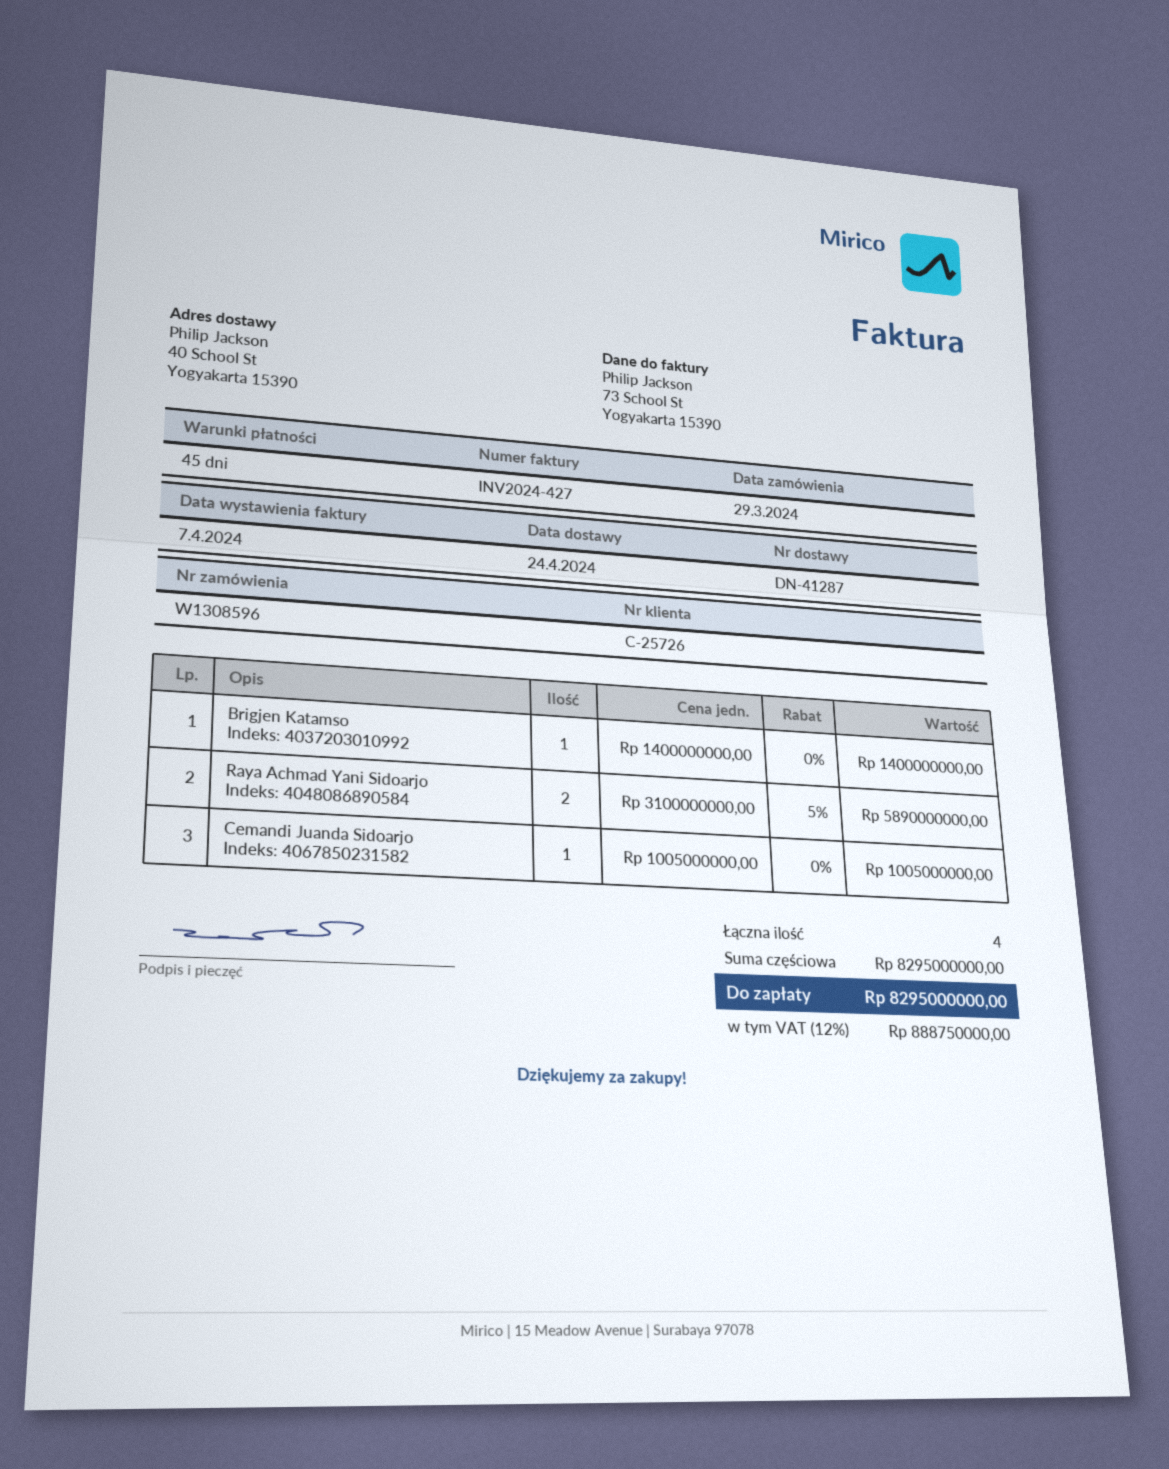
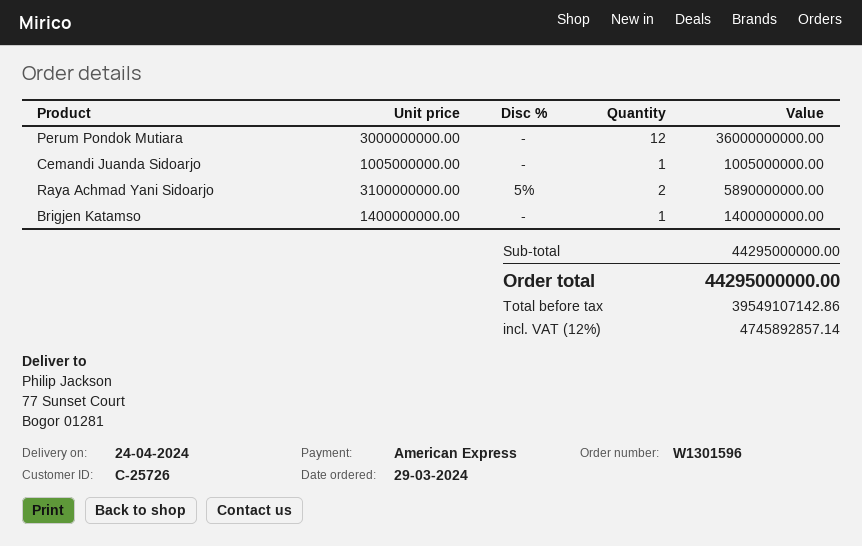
order number: W1308596 -> W1301596
ship to: 40 School St, Yogyakarta 15390 -> 77 Sunset Court, Bogor 01281
Perum Pondok Mutiara: none -> 12 x 3000000000.00 = 36000000000.00
subtotal: 8295000000.00 -> 44295000000.00
tax: 12% = 888750000.00 -> 12% = 4745892857.14
total: 8295000000.00 -> 44295000000.00

